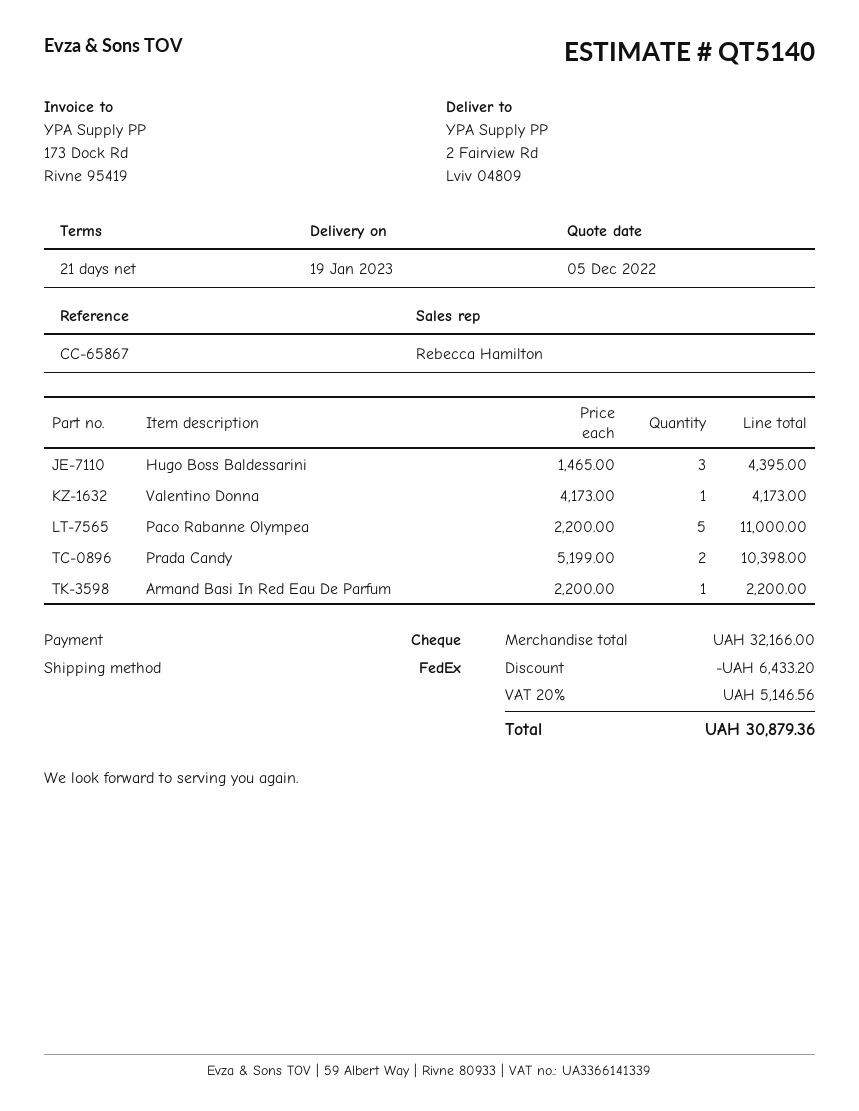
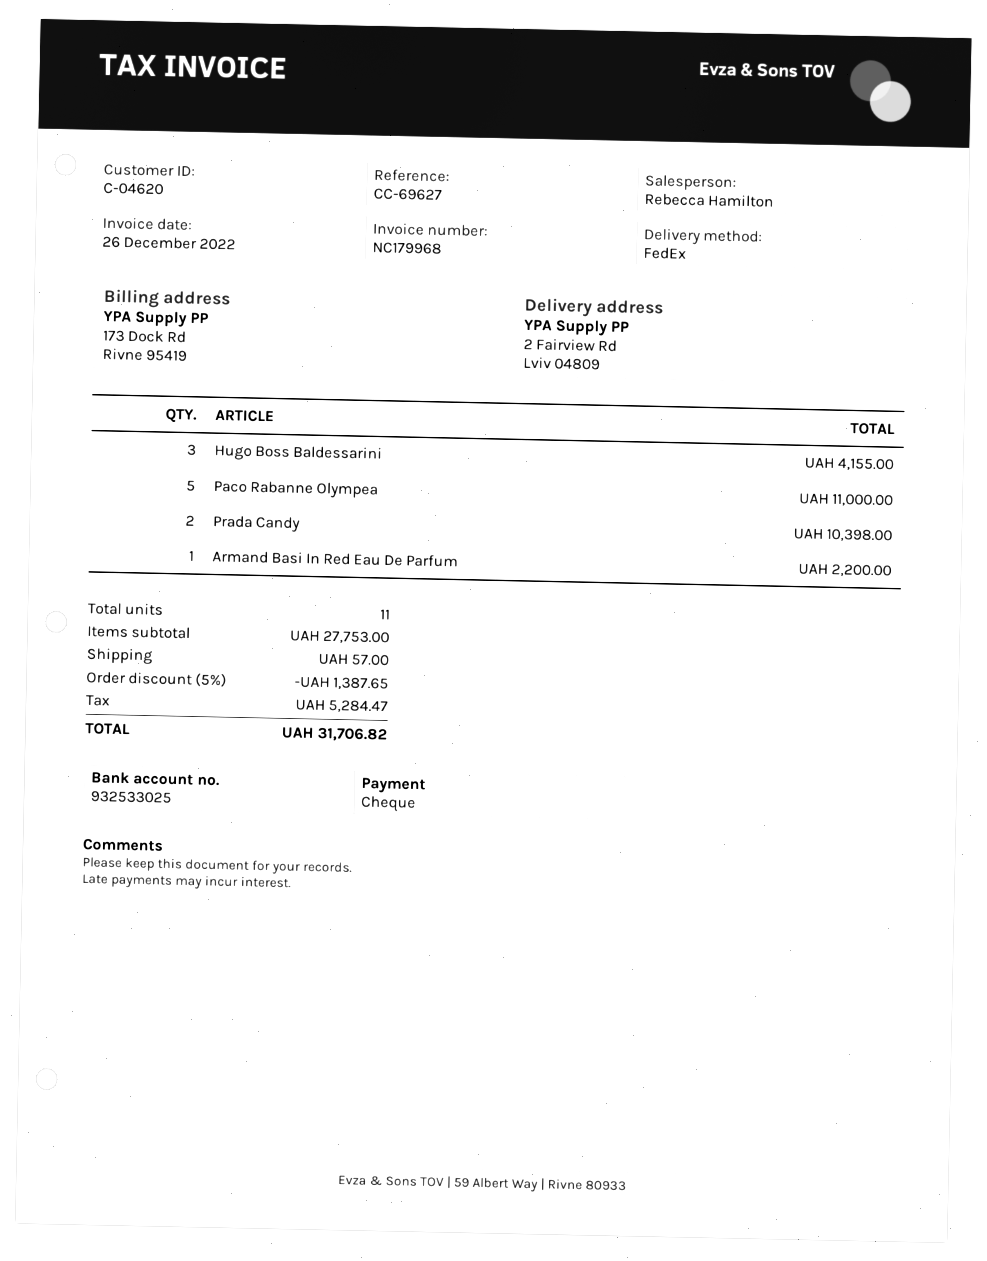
reference: CC-65867 -> CC-69627
Hugo Boss Baldessarini: 3 for 4395.00 -> 3 for 4155.00
Valentino Donna: 1 for 4173.00 -> none
subtotal: 32166.00 -> 27753.00
discount: 6433.20 -> 1387.65
shipping: none -> 57.00
tax: 5146.56 -> 5284.47
total: 30879.36 -> 31706.82

